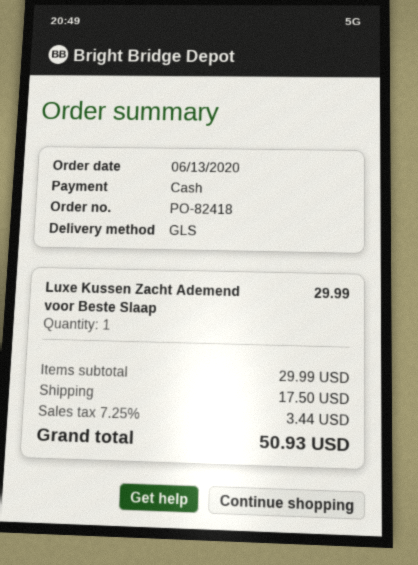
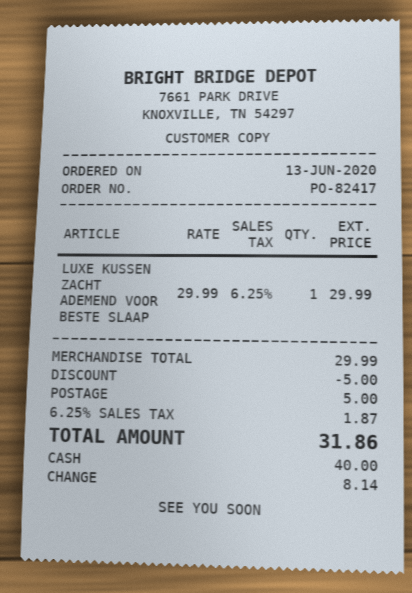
order number: PO-82418 -> PO-82417
discount: none -> 5.00
shipping: 17.50 -> 5.00
tax: 7.25% = 3.44 -> 6.25% = 1.87
total: 50.93 -> 31.86

